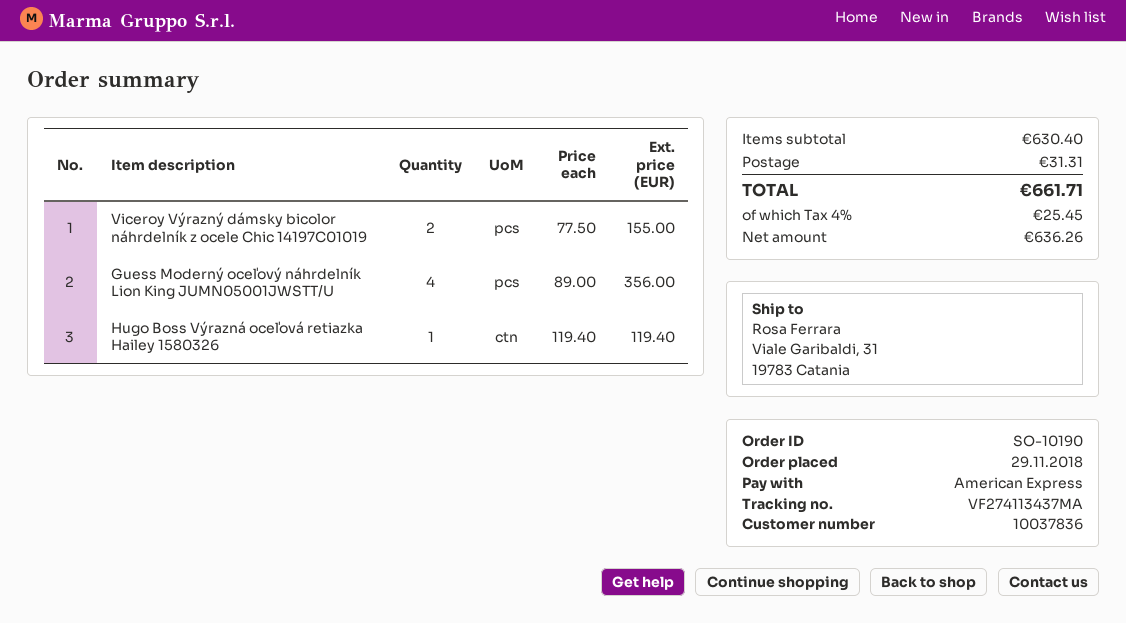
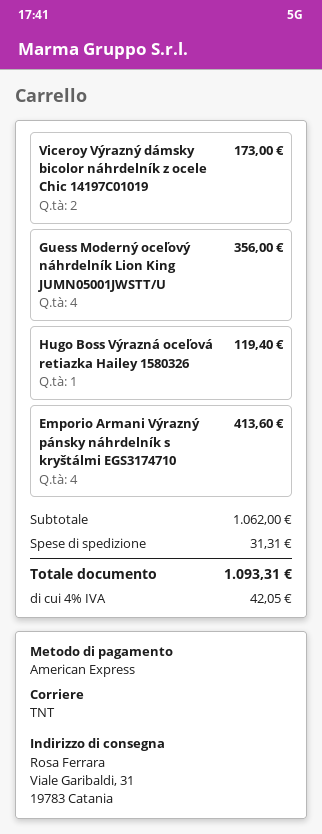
Viceroy Výrazný dámsky bicolor náhrdelník z ocele Chic 14197C01019: 2 for 155.00 -> 2 for 173.00
Emporio Armani Výrazný pánsky náhrdelník s kryštálmi EGS3174710: none -> 4 for 413.60
subtotal: 630.40 -> 1062.00
tax: 4% = 25.45 -> 4% = 42.05
total: 661.71 -> 1093.31

